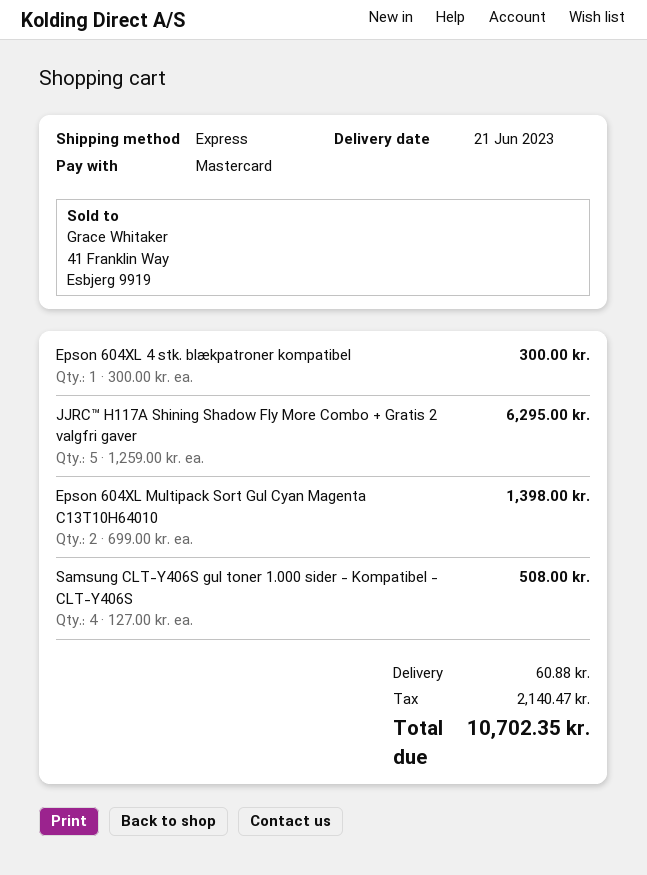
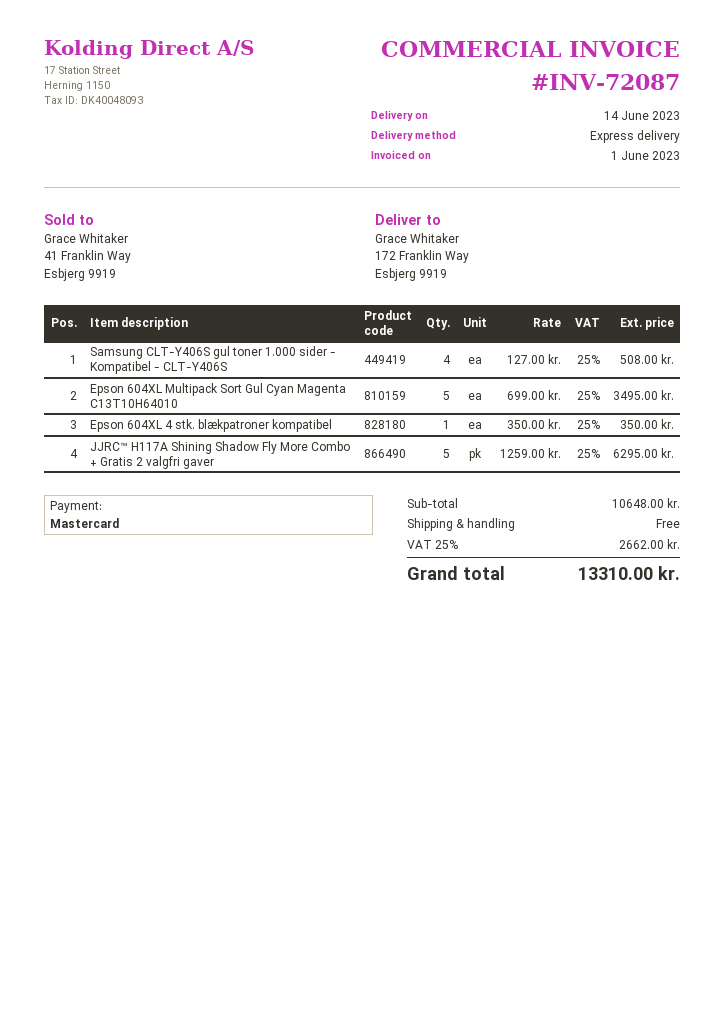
delivery date: 2023-06-21 -> 2023-06-14
Epson 604XL 4 stk. blækpatroner kompatibel: 1 x 300.00 = 300.00 -> 1 x 350.00 = 350.00
Epson 604XL Multipack Sort Gul Cyan Magenta C13T10H64010: 2 x 699.00 = 1398.00 -> 5 x 699.00 = 3495.00
shipping: 60.88 -> 0.00
tax: 2140.47 -> 2662.00
total: 10702.35 -> 13310.00

